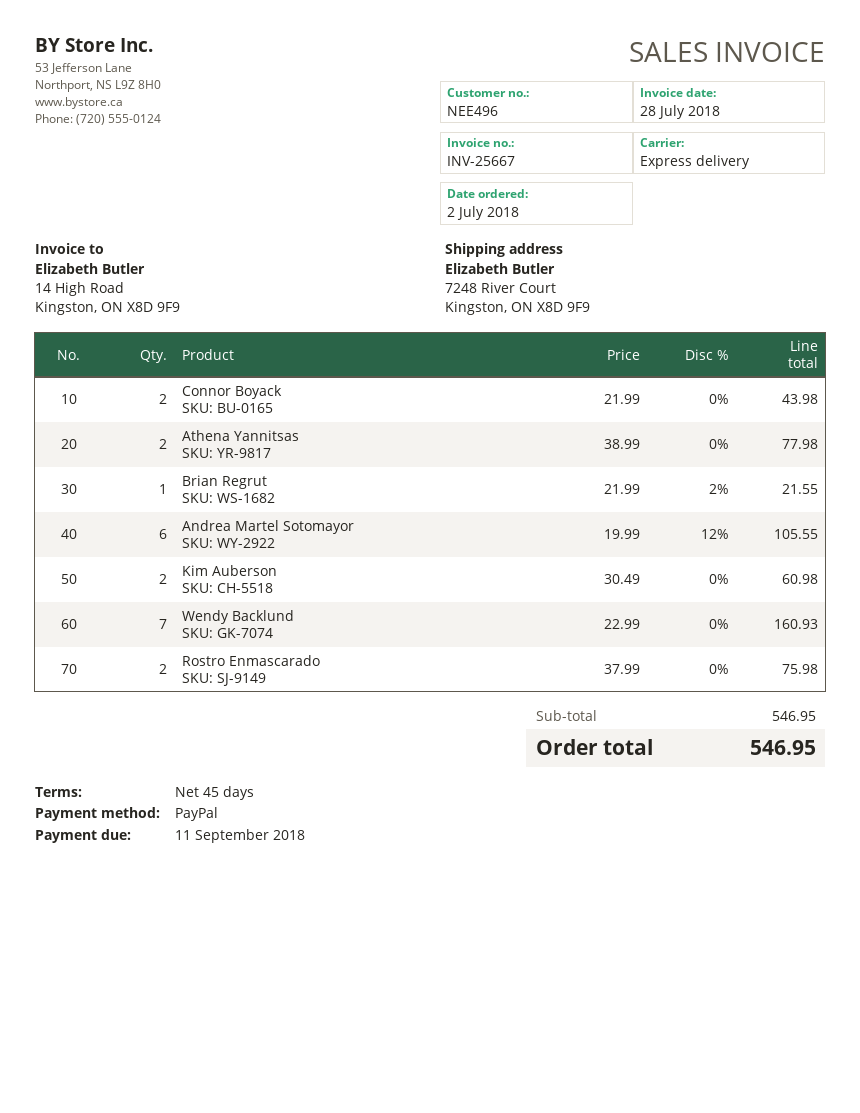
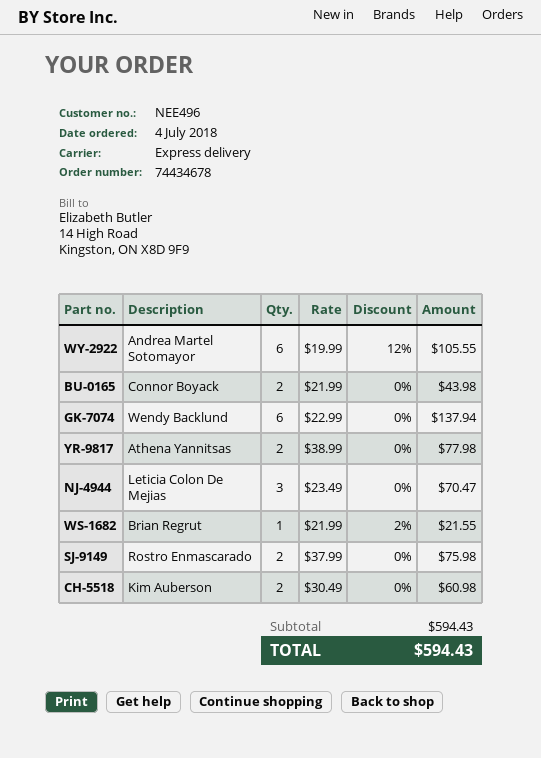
order date: 2018-07-02 -> 2018-07-04
Wendy Backlund: 7 x 22.99 = 160.93 -> 6 x 22.99 = 137.94
Leticia Colon De Mejias: none -> 3 x 23.49 = 70.47
subtotal: 546.95 -> 594.43
total: 546.95 -> 594.43

